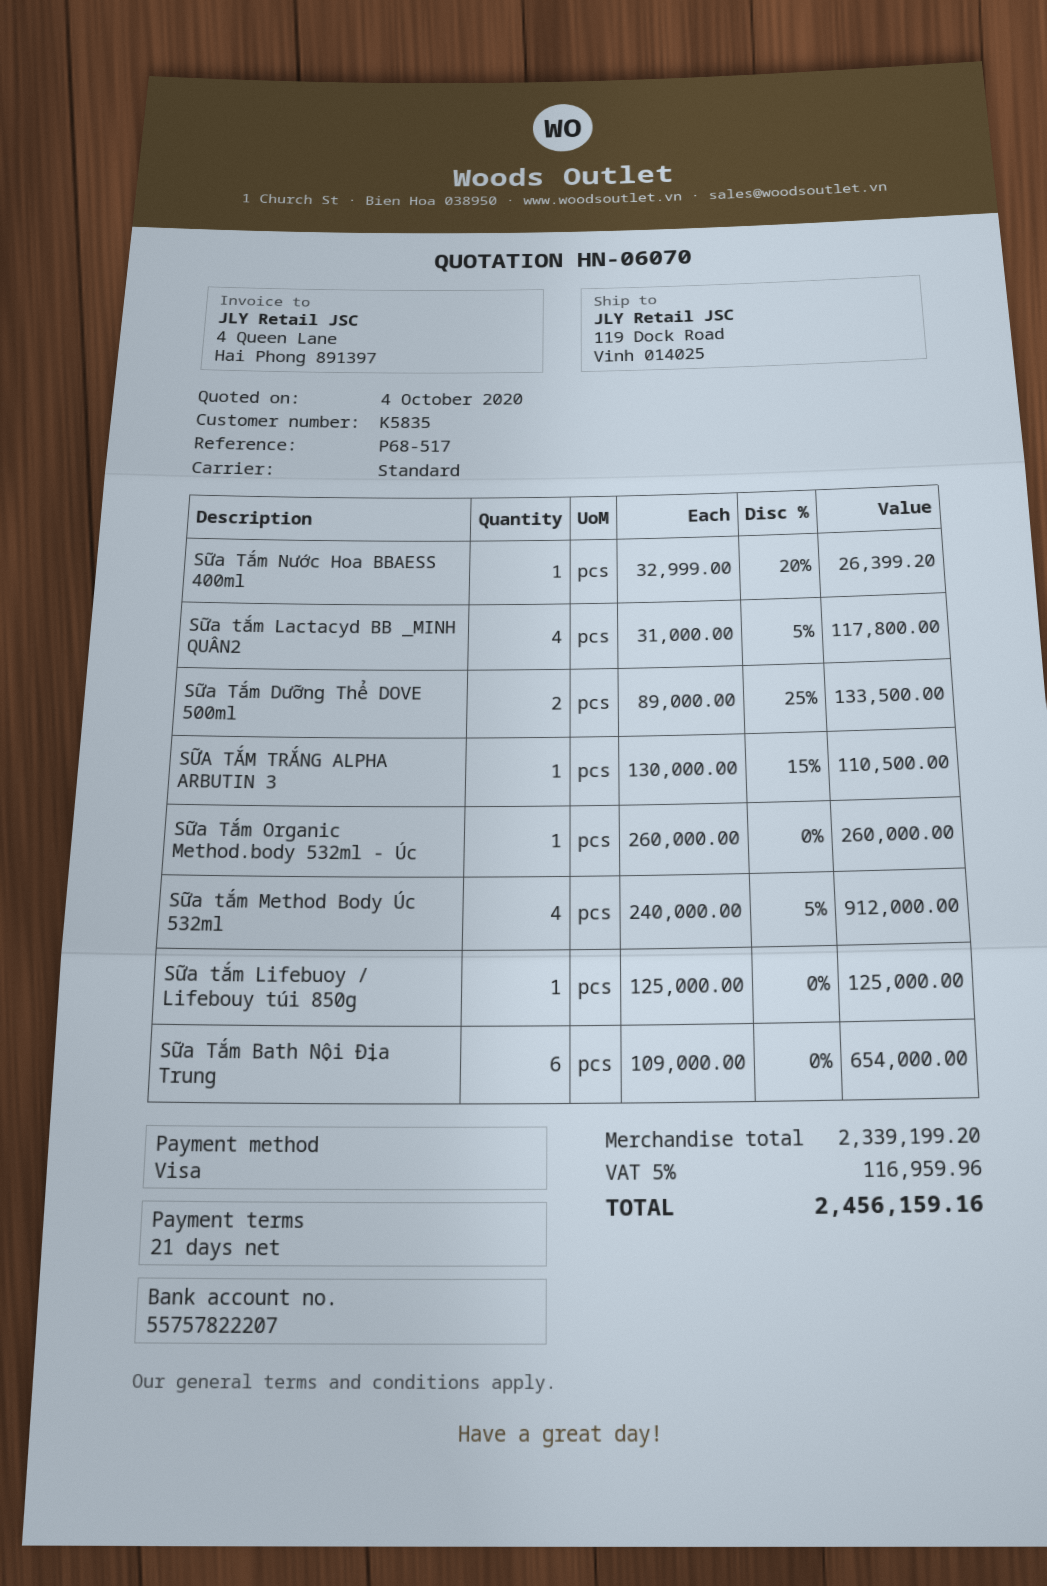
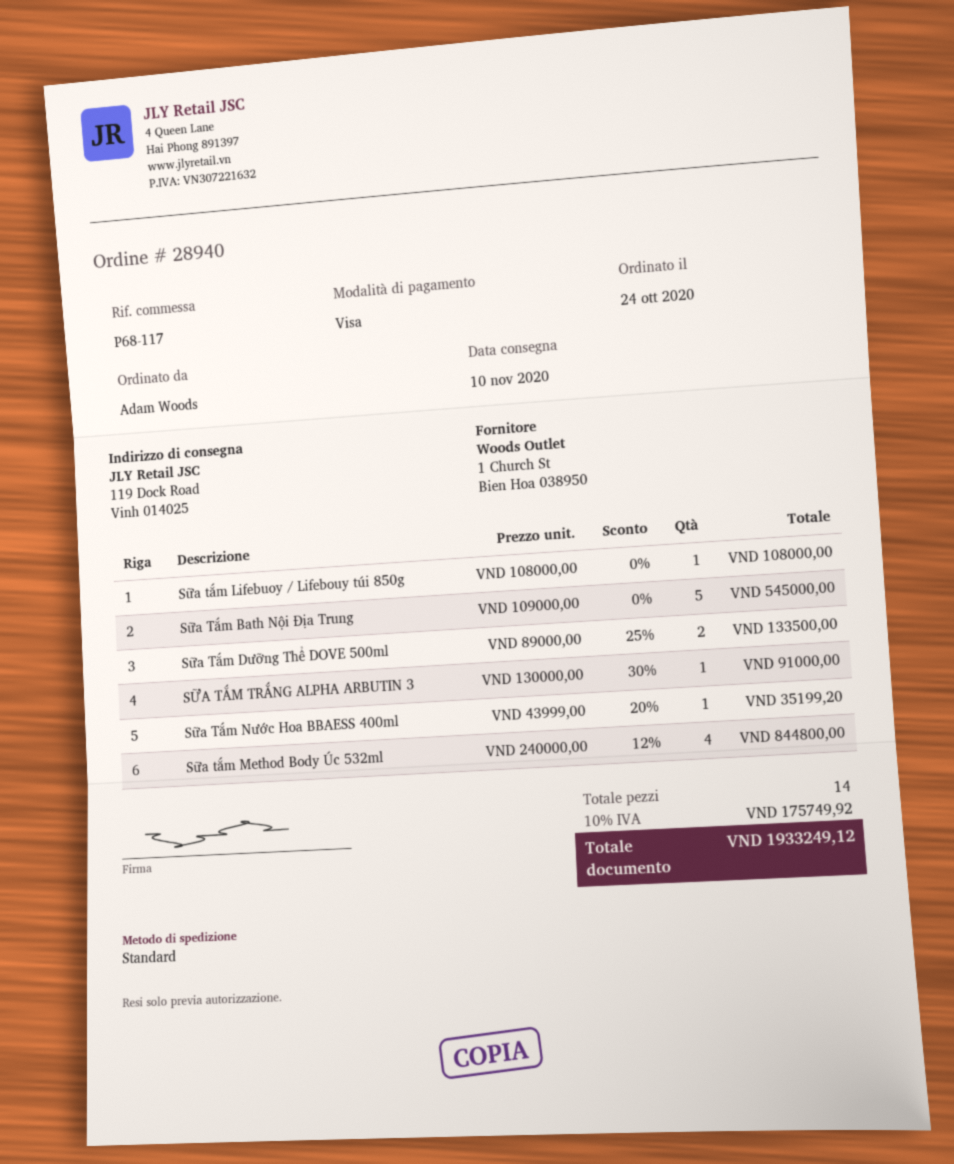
reference: P68-517 -> P68-117
Sữa Tắm Nước Hoa BBAESS 400ml: 1 x 32999.00 - 20% = 26399.20 -> 1 x 43999.00 - 20% = 35199.20
Sữa tắm Lactacyd BB _MINH QUÂN2: 4 x 31000.00 - 5% = 117800.00 -> none
SỮA TẮM TRẮNG ALPHA ARBUTIN 3: 1 x 130000.00 - 15% = 110500.00 -> 1 x 130000.00 - 30% = 91000.00
Sữa Tắm Organic Method.body 532ml - Úc: 1 x 260000.00 = 260000.00 -> none
Sữa tắm Method Body Úc 532ml: 4 x 240000.00 - 5% = 912000.00 -> 4 x 240000.00 - 12% = 844800.00
Sữa tắm Lifebuoy / Lifebouy túi 850g: 1 x 125000.00 = 125000.00 -> 1 x 108000.00 = 108000.00
Sữa Tắm Bath Nội Địa Trung: 6 x 109000.00 = 654000.00 -> 5 x 109000.00 = 545000.00
tax: 5% = 116959.96 -> 10% = 175749.92
total: 2456159.16 -> 1933249.12

